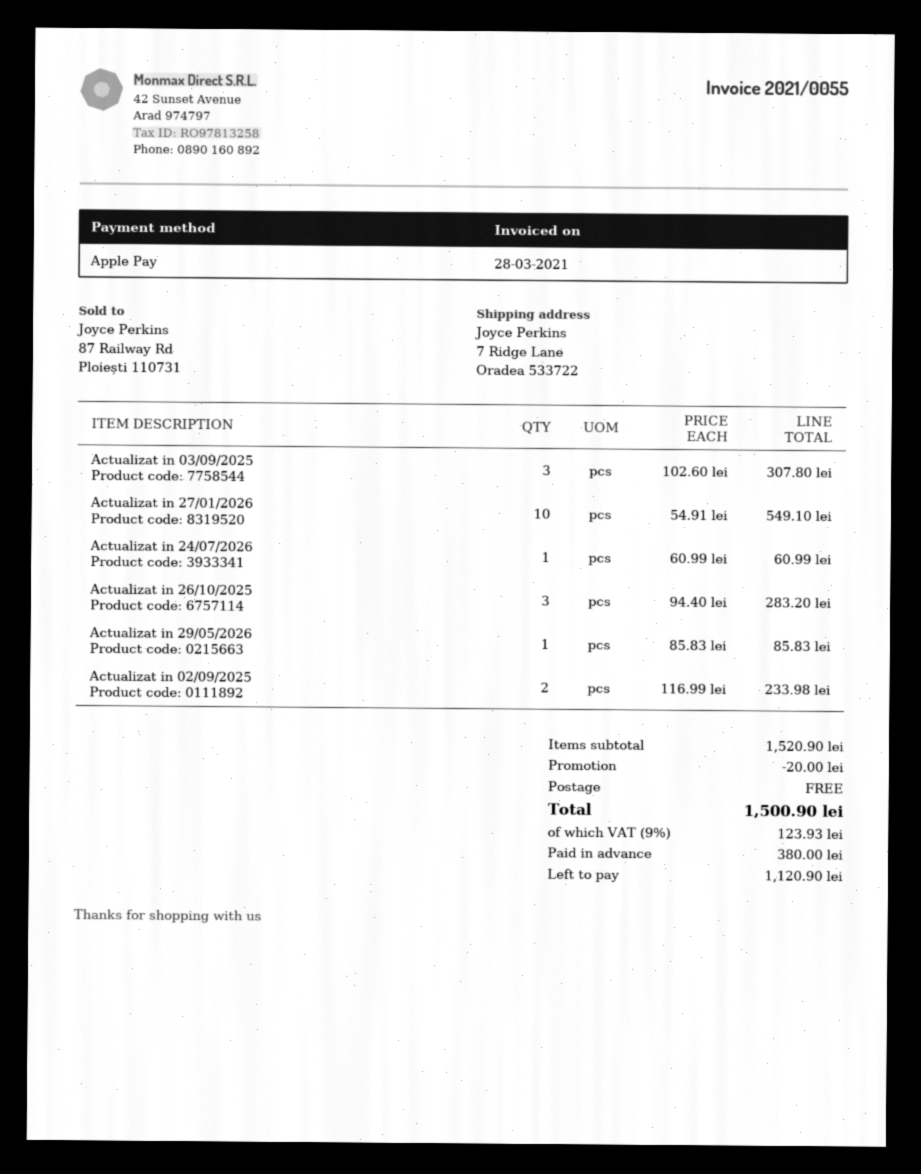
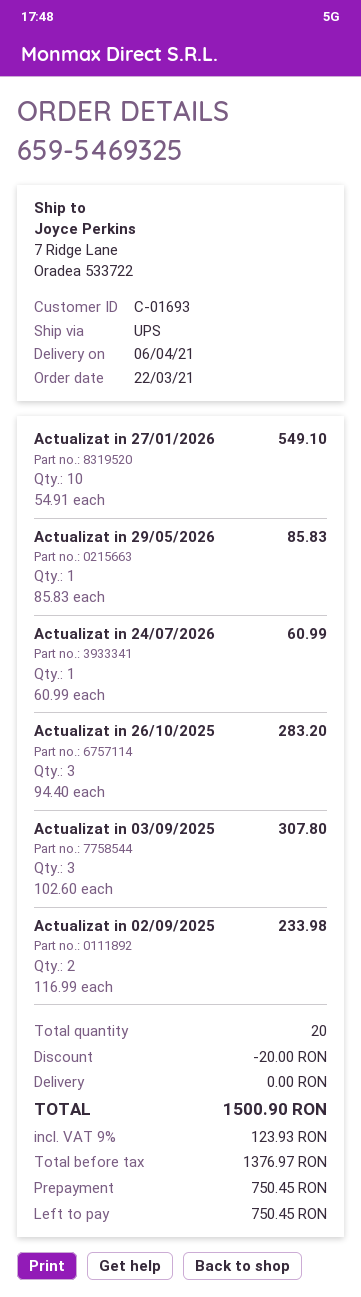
deposit: 380.00 -> 750.45
balance: 1120.90 -> 750.45

